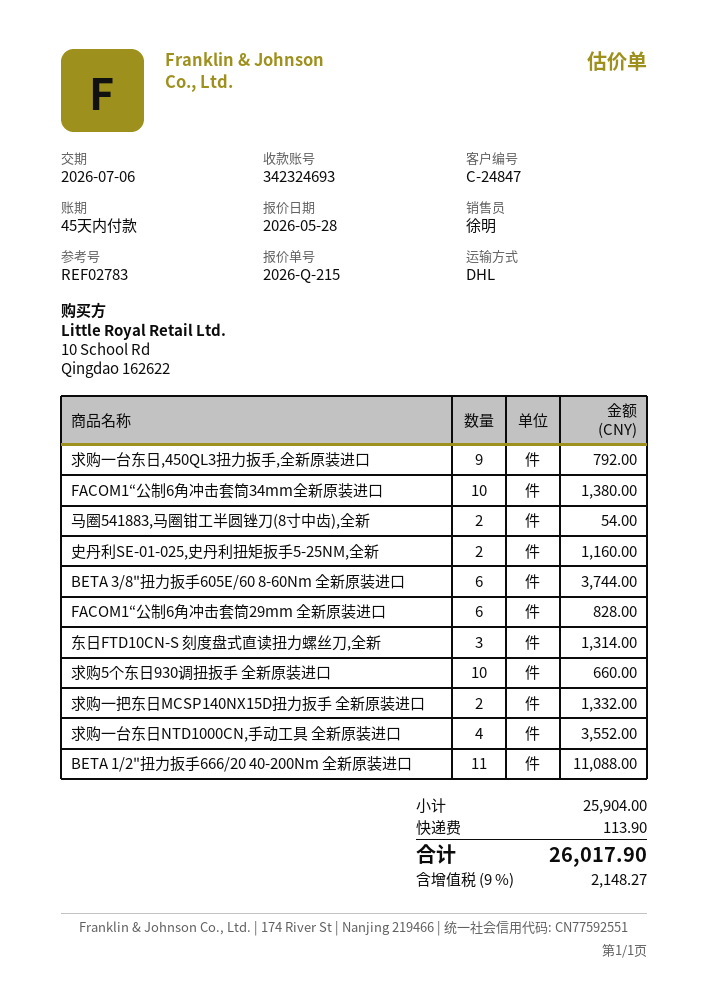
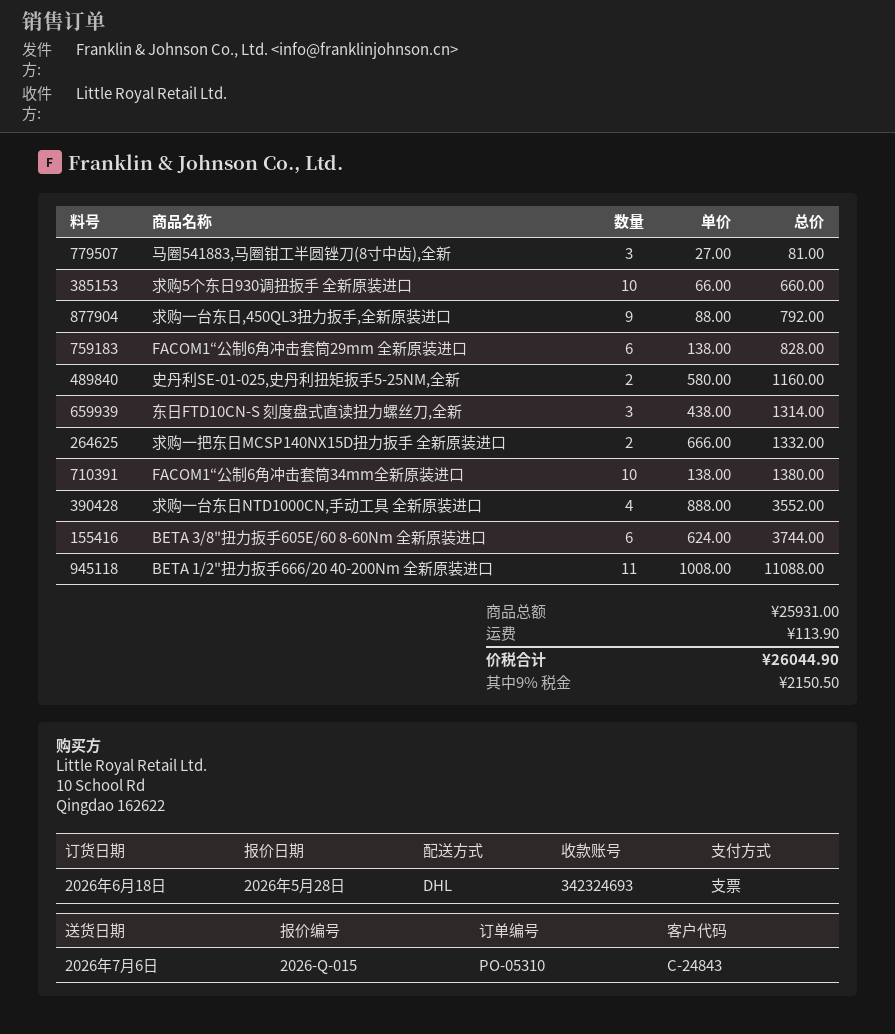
quote number: 2026-Q-215 -> 2026-Q-015
customer number: C-24847 -> C-24843
马圈541883,马圈钳工半圆锉刀(8寸中齿),全新: 2 for 54.00 -> 3 for 81.00
subtotal: 25904.00 -> 25931.00
tax: 9% = 2148.27 -> 9% = 2150.50
total: 26017.90 -> 26044.90

